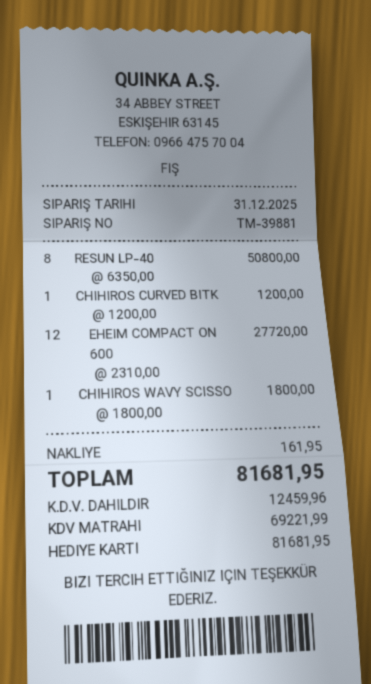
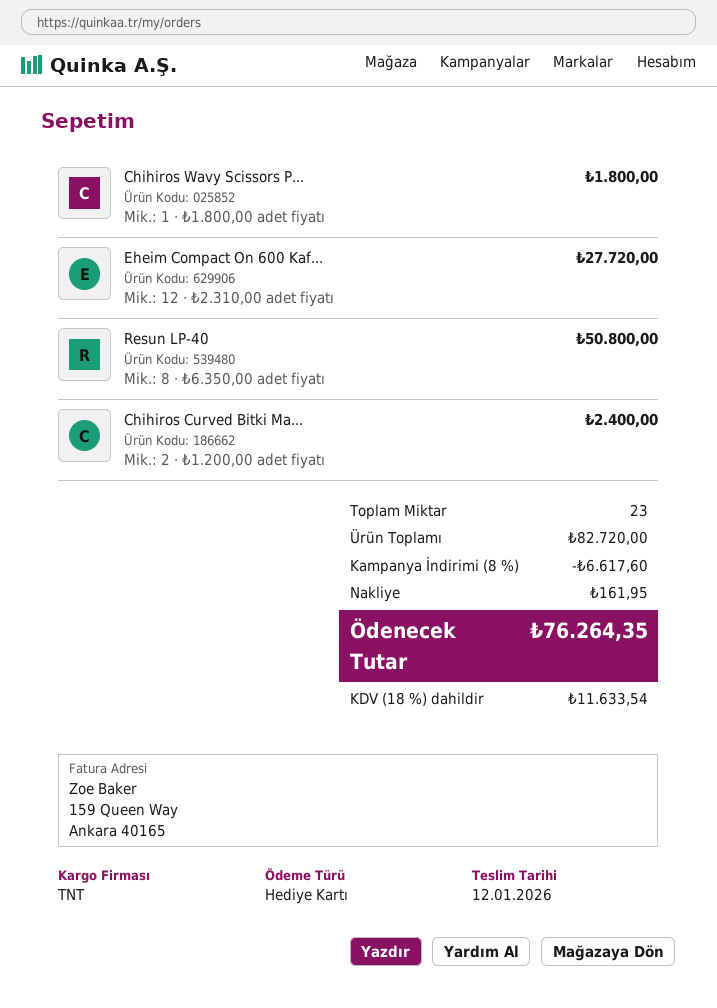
CHIHIROS CURVED BITK: 1 x 1200.00 = 1200.00 -> 2 x 1200.00 = 2400.00
discount: none -> 8% = 6617.60
tax: 12459.96 -> 11633.54
total: 81681.95 -> 76264.35

